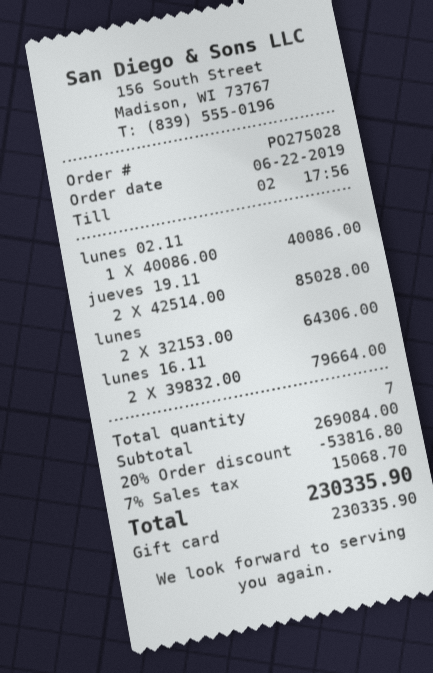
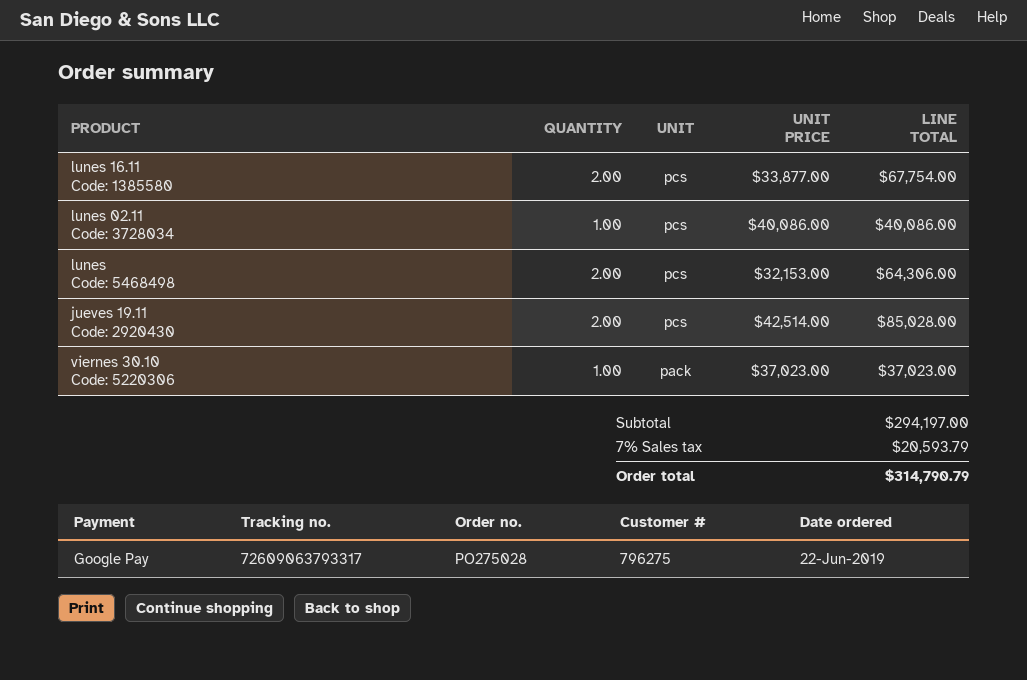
payment method: gift card -> Google Pay
lunes 16.11: 2 x 39832.00 = 79664.00 -> 2 x 33877.00 = 67754.00
viernes 30.10: none -> 1 x 37023.00 = 37023.00
subtotal: 269084.00 -> 294197.00
discount: 20% = 53816.80 -> none
tax: 7% = 15068.70 -> 7% = 20593.79
total: 230335.90 -> 314790.79

